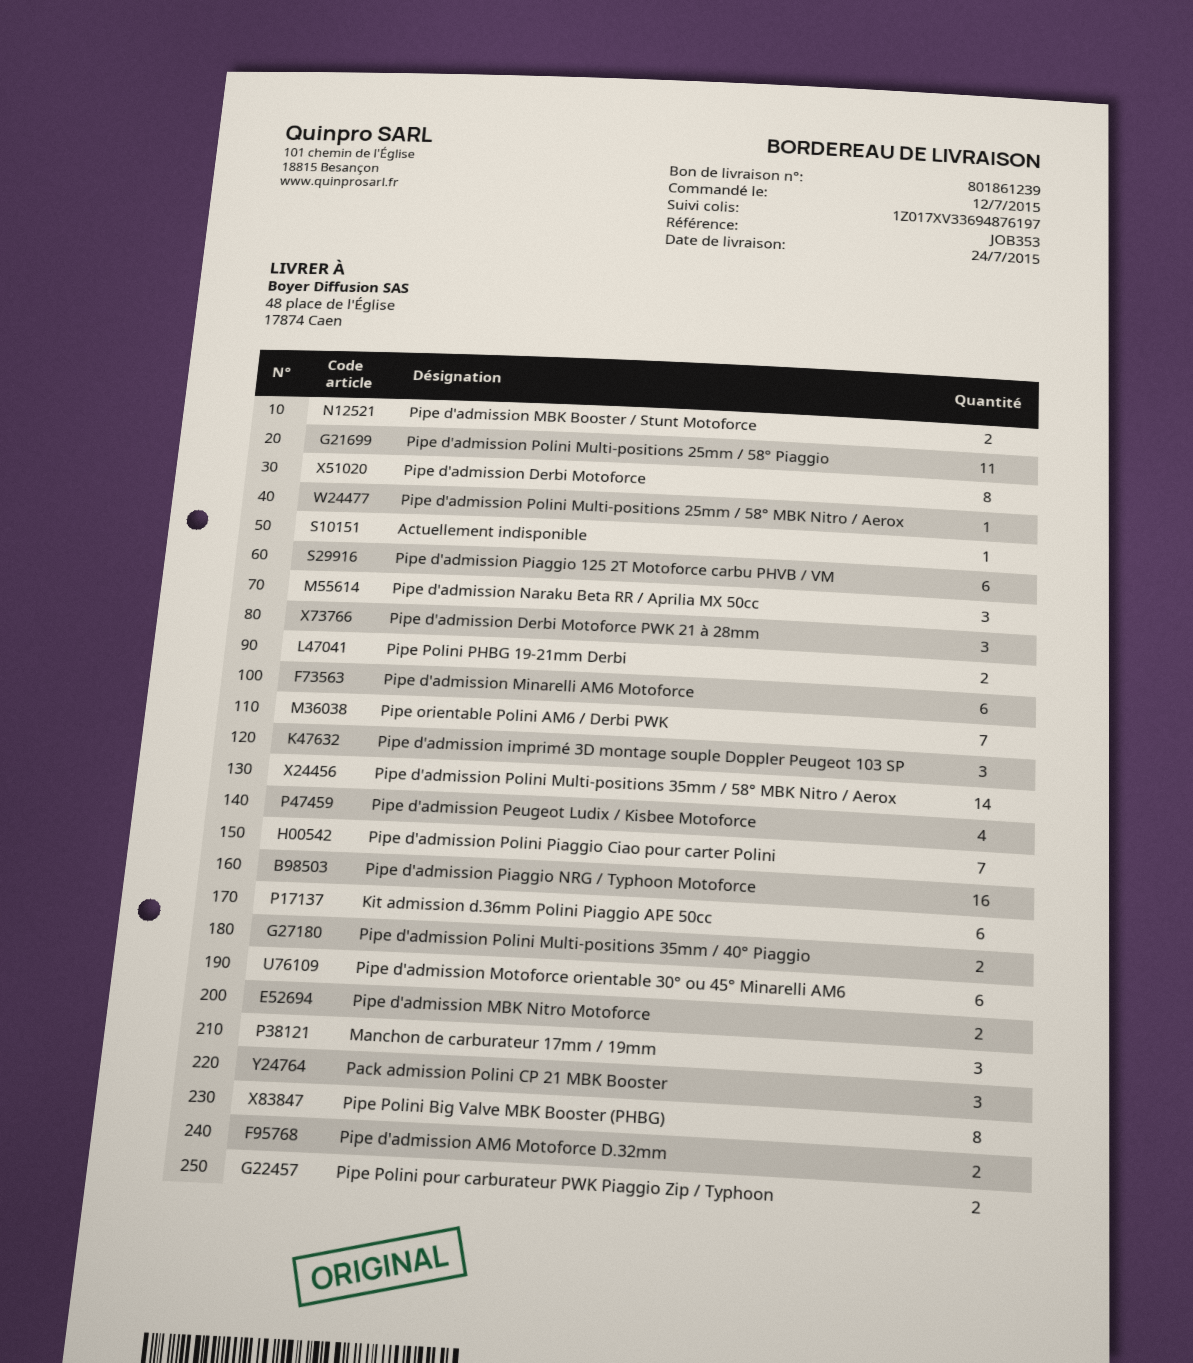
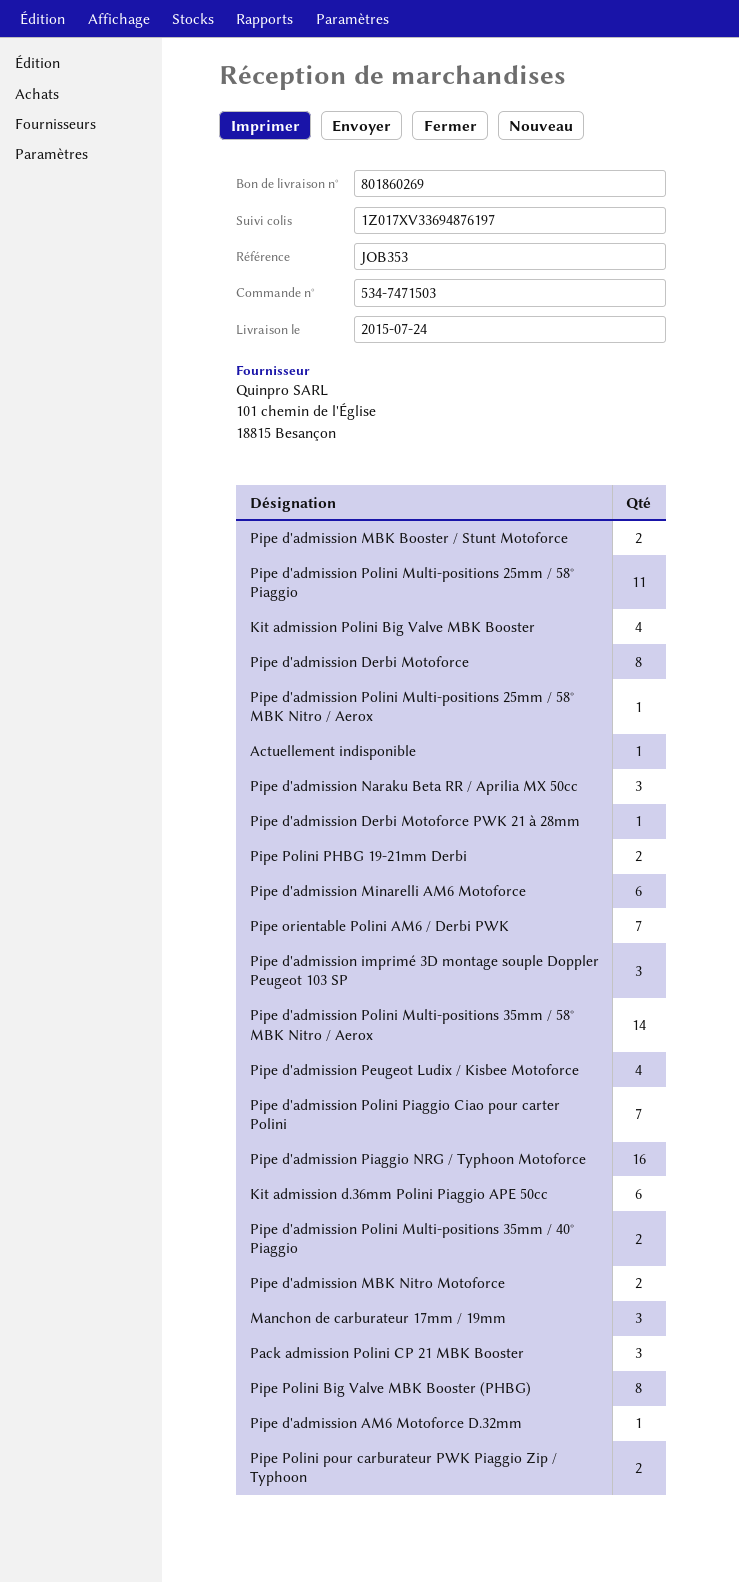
delivery note number: 801861239 -> 801860269
Pipe d'admission Piaggio 125 2T Motoforce carbu PHVB / VM: 6 -> none
Pipe d'admission Derbi Motoforce PWK 21 à 28mm: 3 -> 1
Pipe d'admission Motoforce orientable 30° ou 45° Minarelli AM6: 6 -> none
Pipe d'admission AM6 Motoforce D.32mm: 2 -> 1
Kit admission Polini Big Valve MBK Booster: none -> 4

